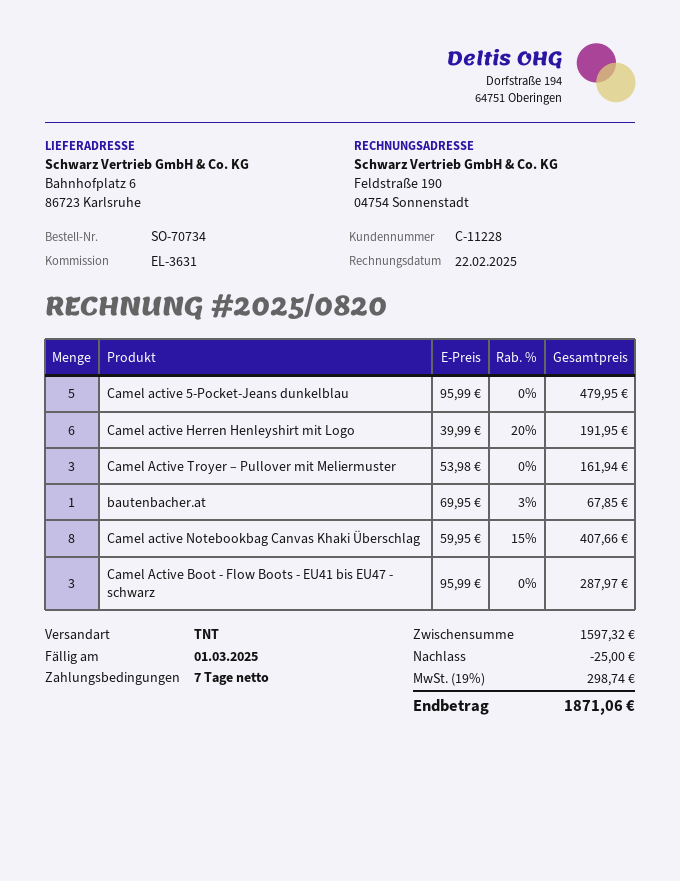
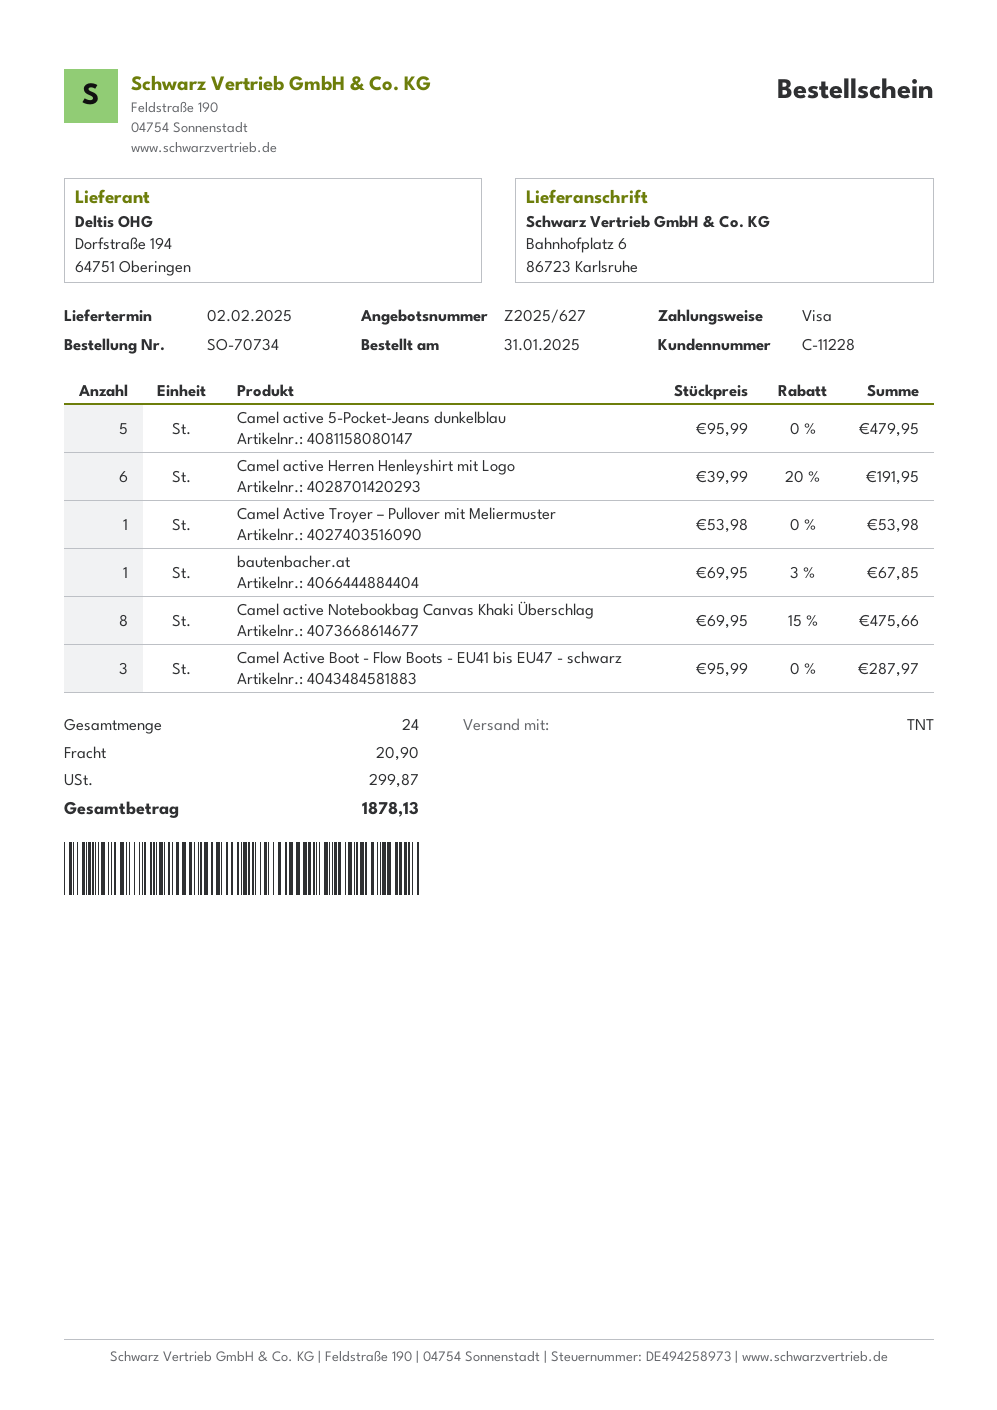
Camel Active Troyer – Pullover mit Meliermuster: 3 x 53.98 = 161.94 -> 1 x 53.98 = 53.98
Camel active Notebookbag Canvas Khaki Überschlag: 8 x 59.95 - 15% = 407.66 -> 8 x 69.95 - 15% = 475.66
discount: 25.00 -> none
shipping: none -> 20.90
tax: 298.74 -> 299.87
total: 1871.06 -> 1878.13

